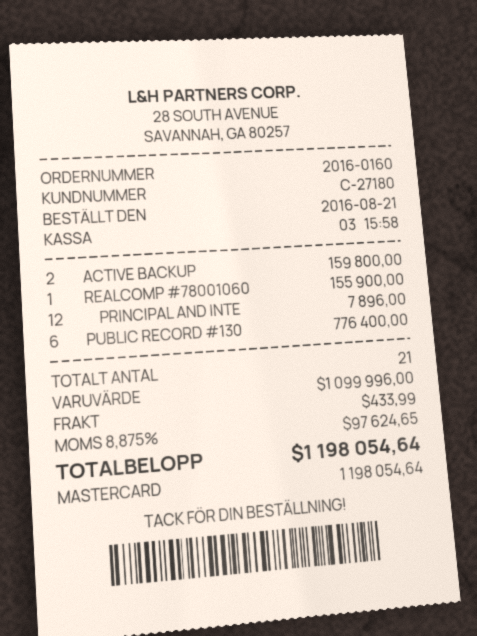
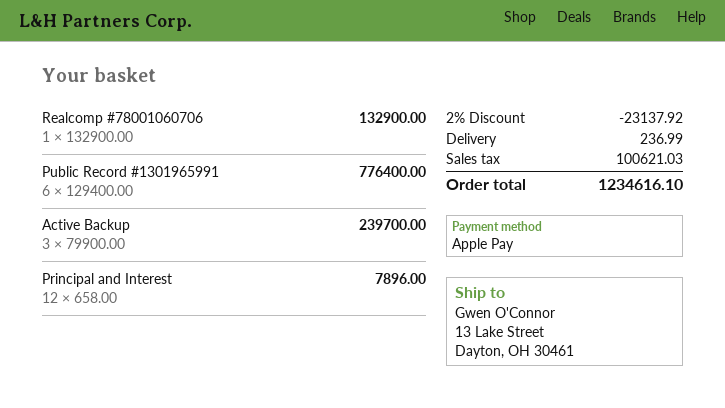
payment method: Mastercard -> Apple Pay
ACTIVE BACKUP: 2 for 159800.00 -> 3 for 239700.00
REALCOMP #78001060: 1 for 155900.00 -> 1 for 132900.00
discount: none -> 2% = 23137.92
shipping: 433.99 -> 236.99
tax: 97624.65 -> 100621.03
total: 1198054.64 -> 1234616.10

